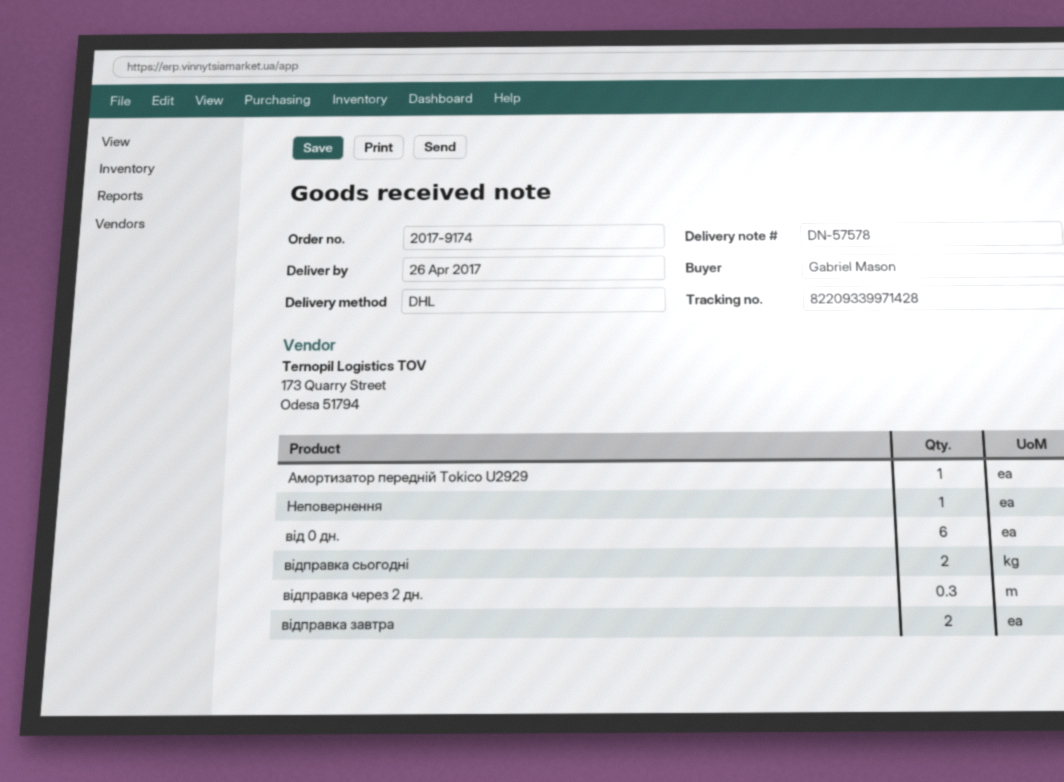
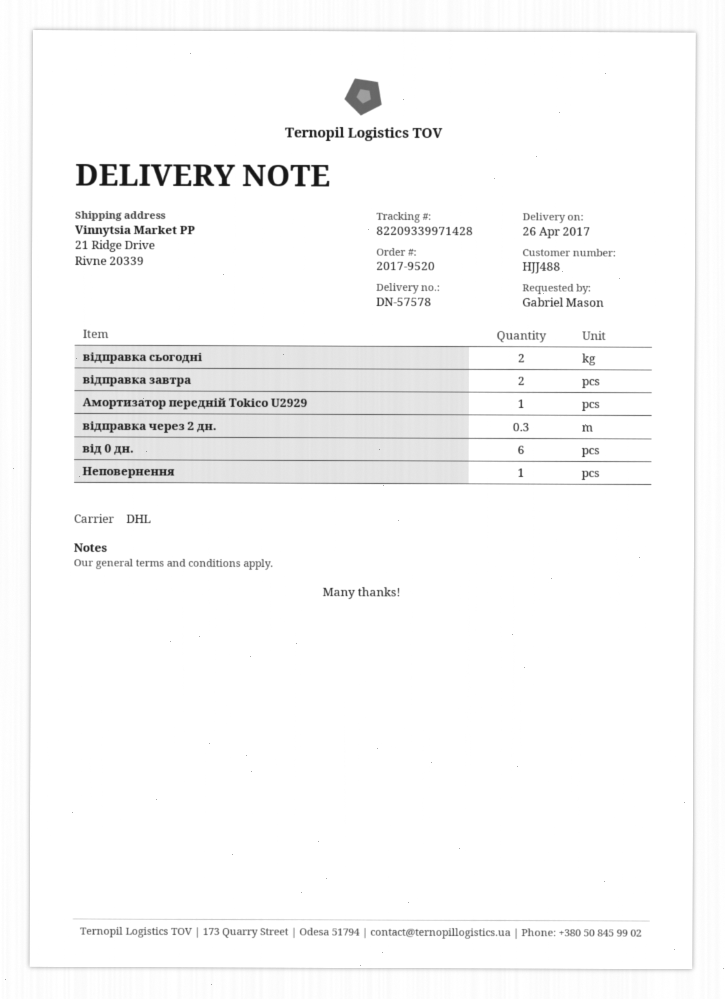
order number: 2017-9174 -> 2017-9520

